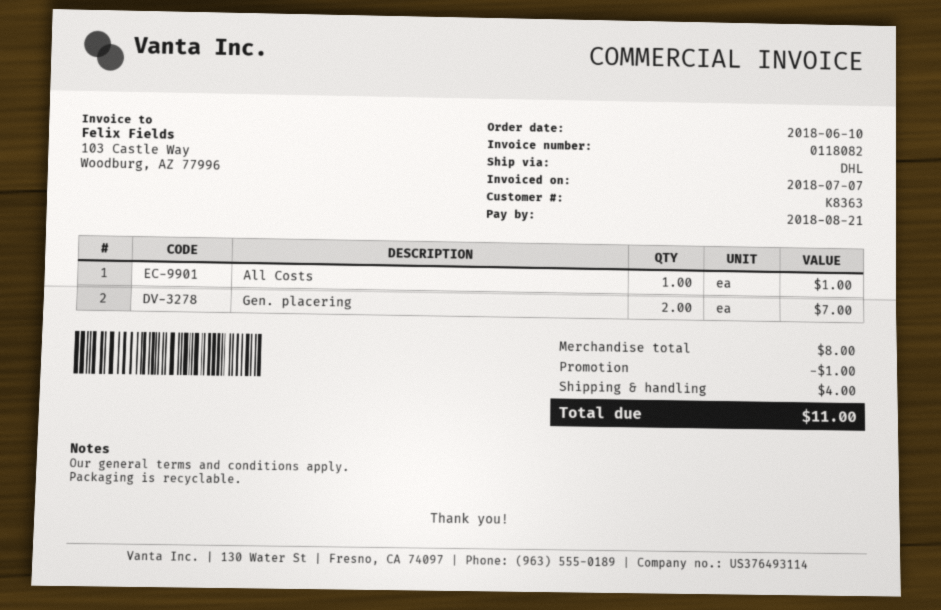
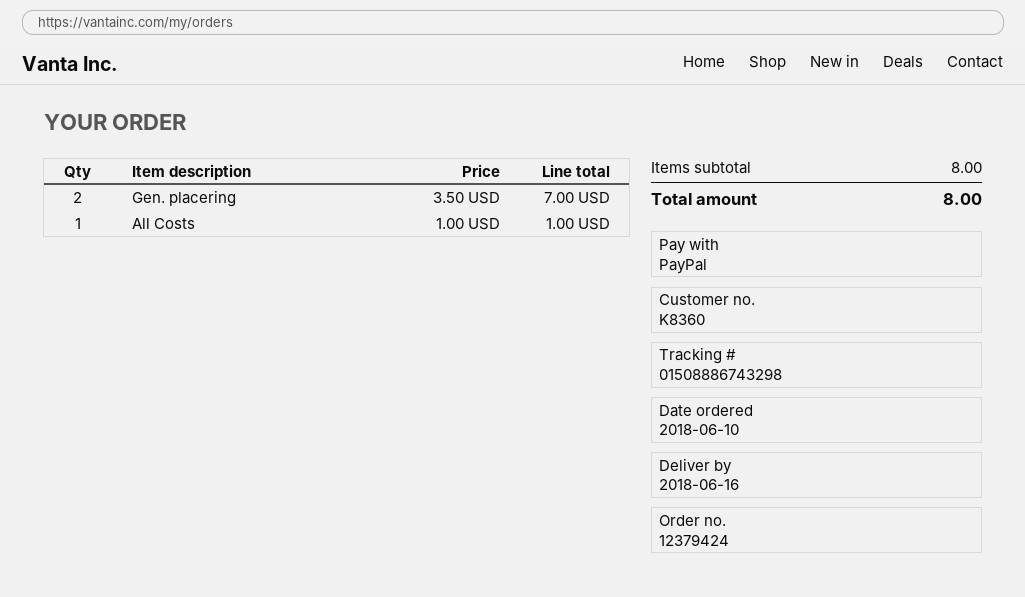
customer number: K8363 -> K8360
discount: 1.00 -> none
shipping: 4.00 -> none
total: 11.00 -> 8.00

